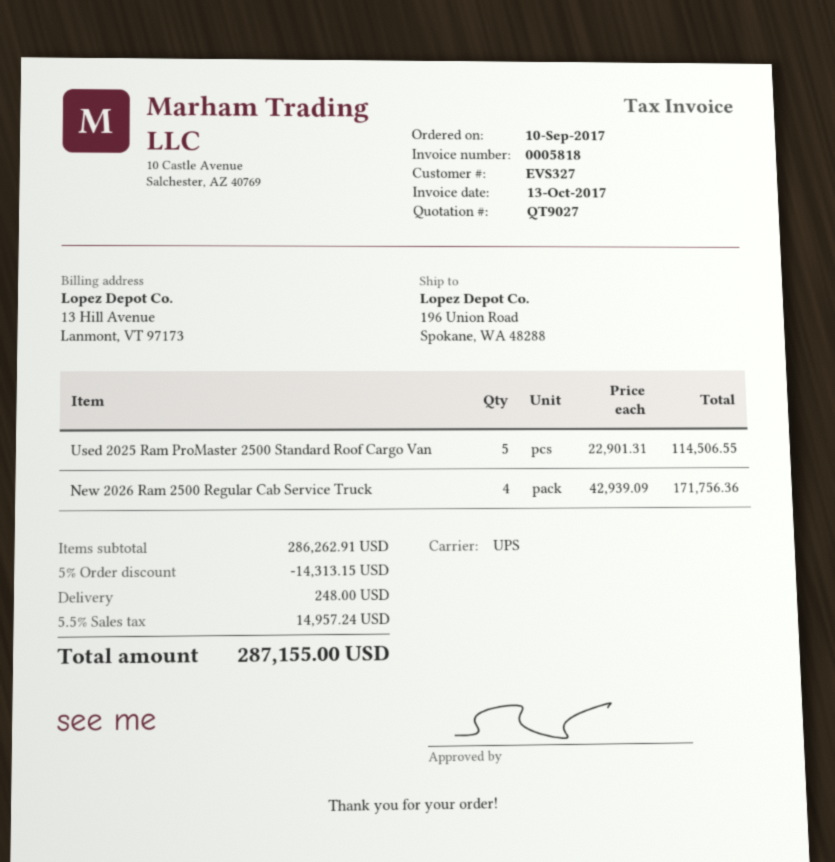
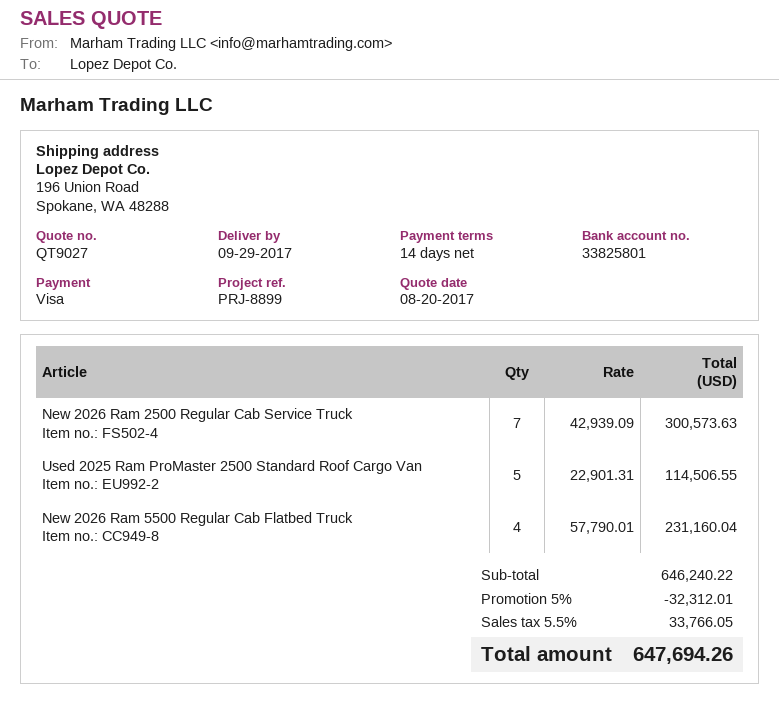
New 2026 Ram 2500 Regular Cab Service Truck: 4 x 42939.09 = 171756.36 -> 7 x 42939.09 = 300573.63
New 2026 Ram 5500 Regular Cab Flatbed Truck: none -> 4 x 57790.01 = 231160.04
subtotal: 286262.91 -> 646240.22
discount: 5% = 14313.15 -> 5% = 32312.01
shipping: 248.00 -> none
tax: 5.5% = 14957.24 -> 5.5% = 33766.05
total: 287155.00 -> 647694.26

